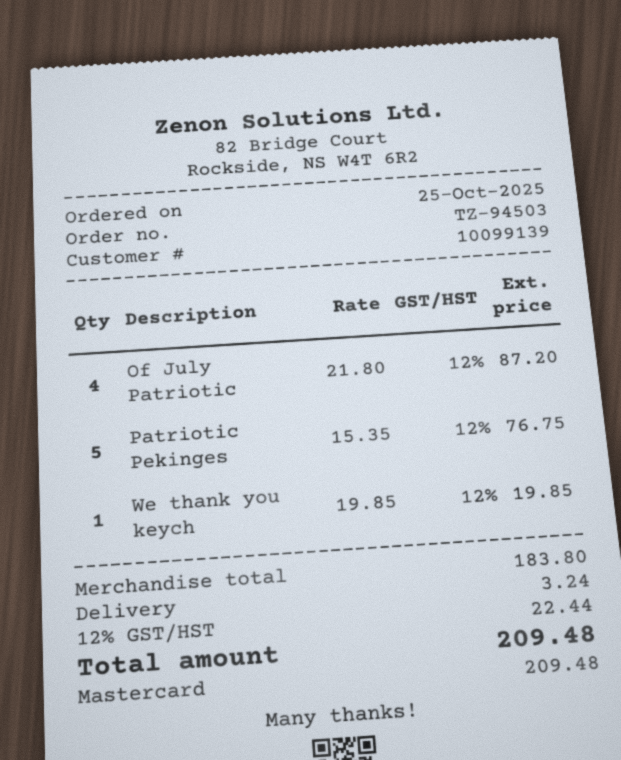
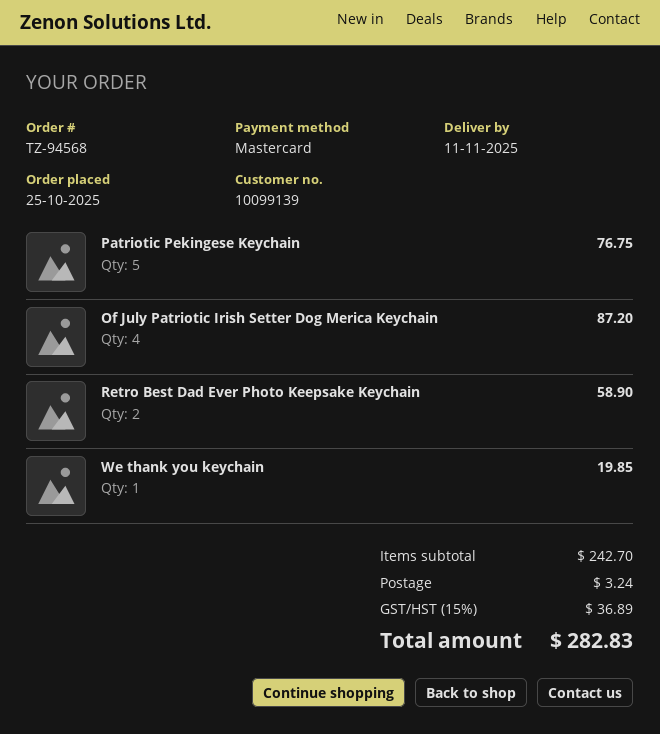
order number: TZ-94503 -> TZ-94568
Retro Best Dad Ever Photo Keepsake Keychain: none -> 2 for 58.90
subtotal: 183.80 -> 242.70
tax: 12% = 22.44 -> 15% = 36.89
total: 209.48 -> 282.83

